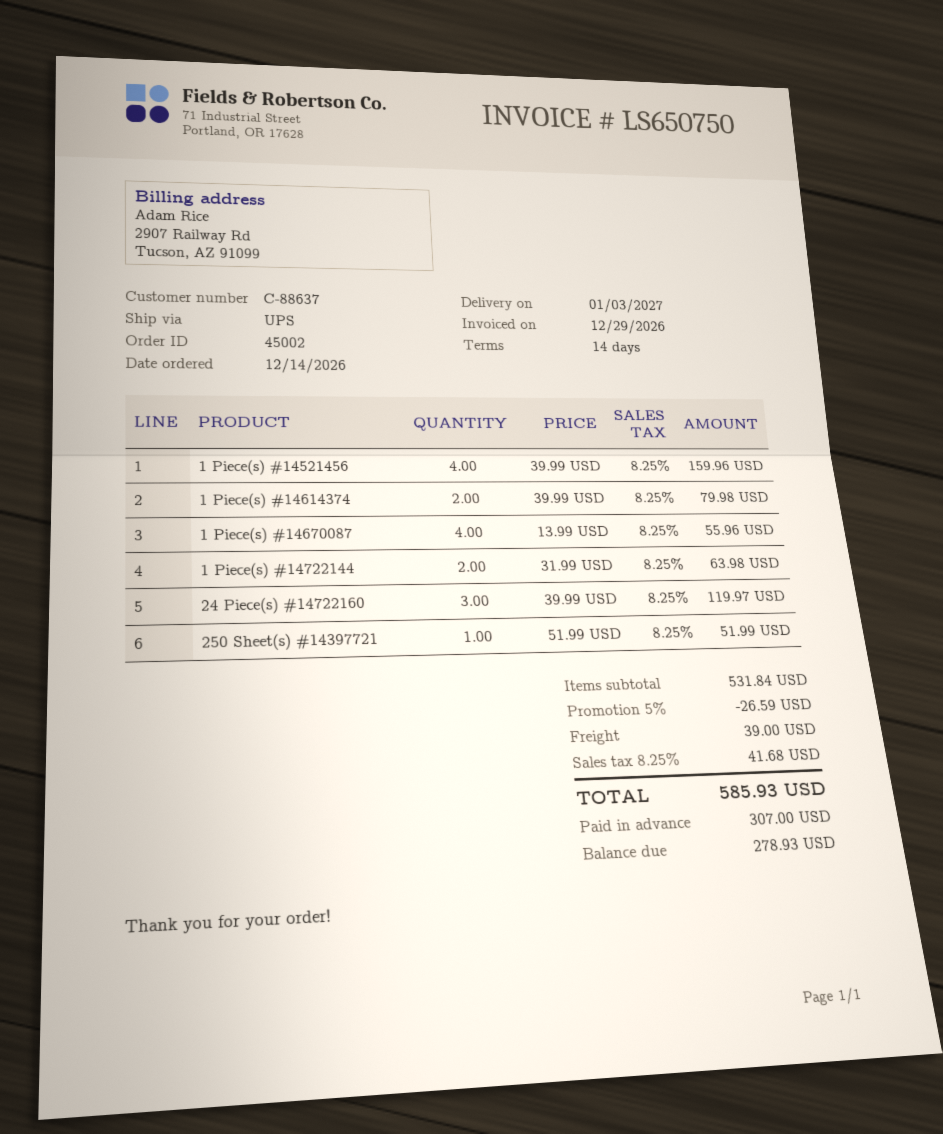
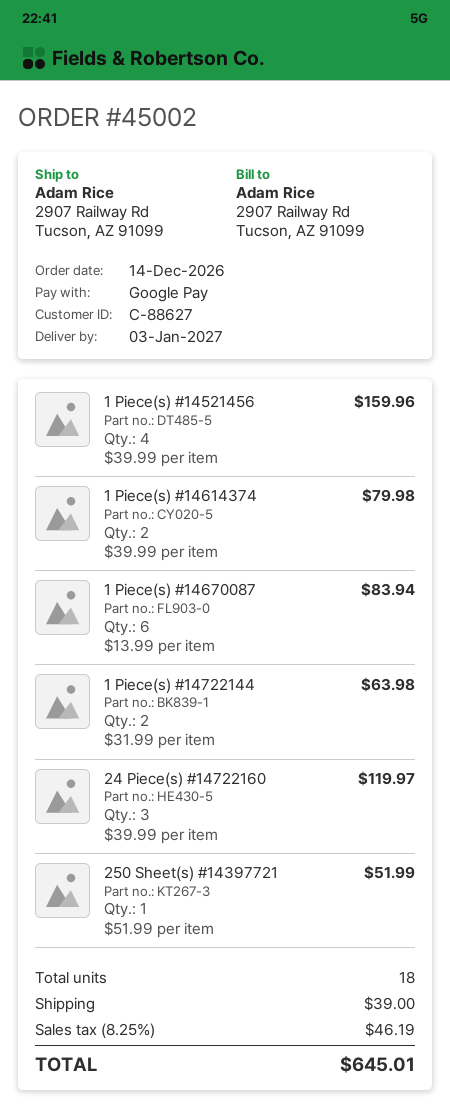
customer number: C-88637 -> C-88627
1 Piece(s) #14670087: 4 x 13.99 = 55.96 -> 6 x 13.99 = 83.94
discount: 5% = 26.59 -> none
tax: 8.25% = 41.68 -> 8.25% = 46.19
total: 585.93 -> 645.01

